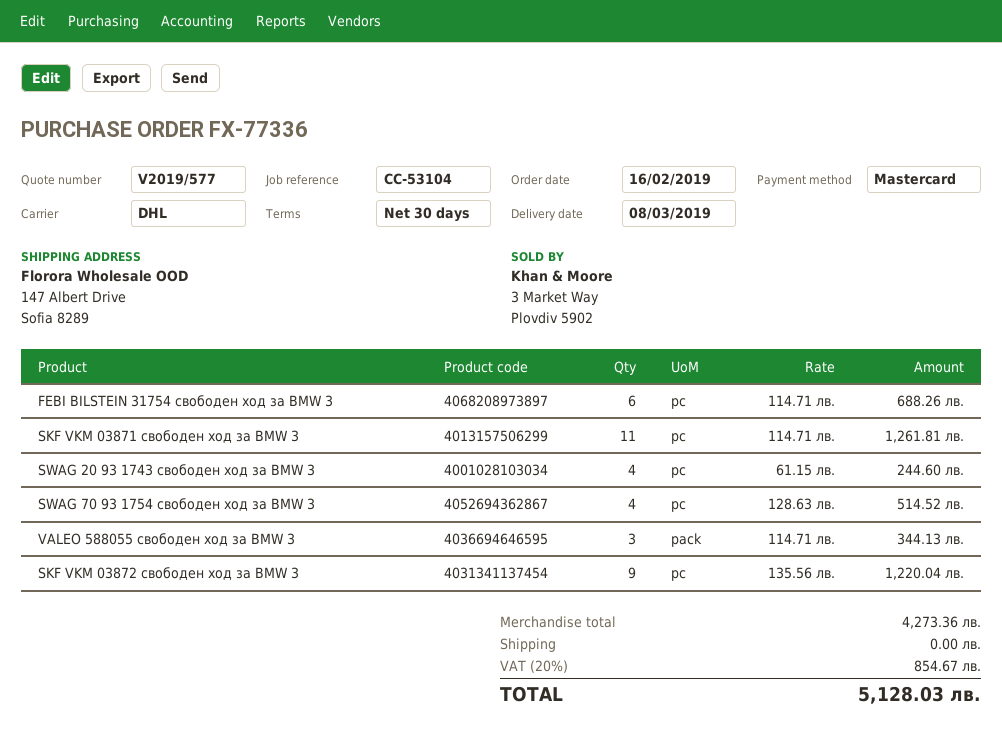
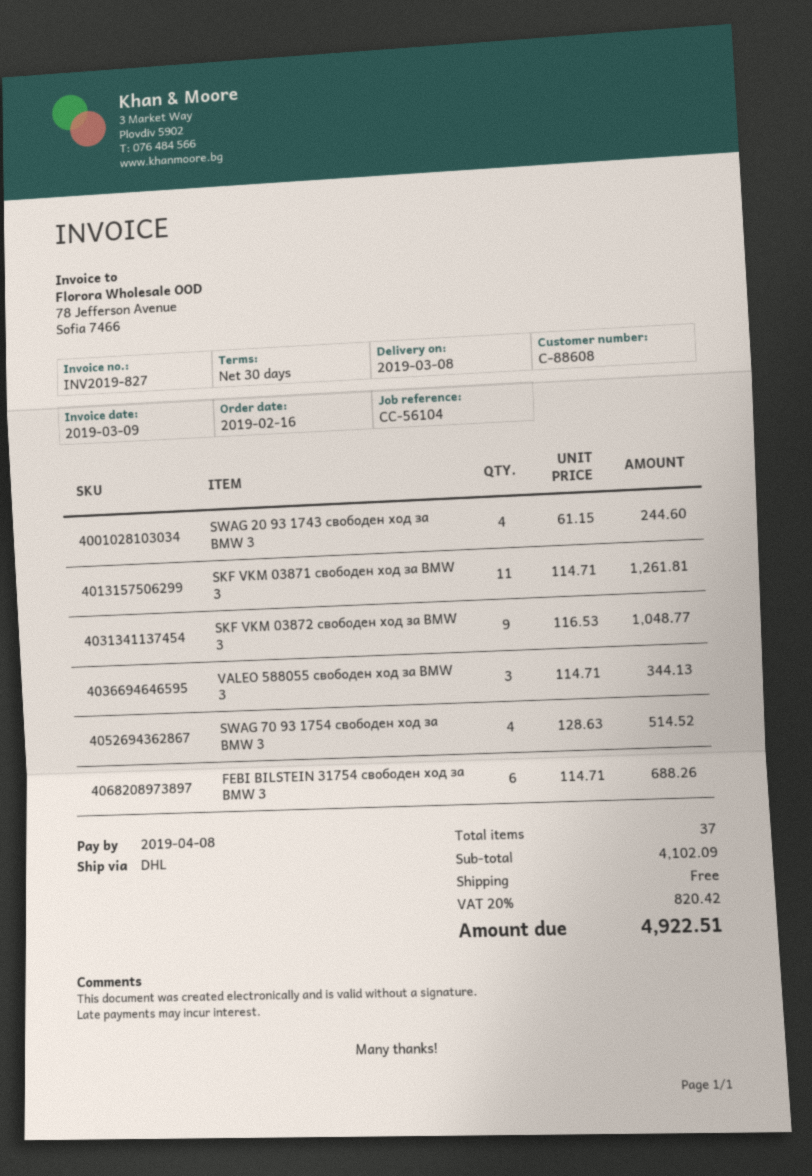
reference: CC-53104 -> CC-56104
SKF VKM 03872 свободен ход за BMW 3: 9 x 135.56 = 1220.04 -> 9 x 116.53 = 1048.77
subtotal: 4273.36 -> 4102.09
tax: 20% = 854.67 -> 20% = 820.42
total: 5128.03 -> 4922.51

